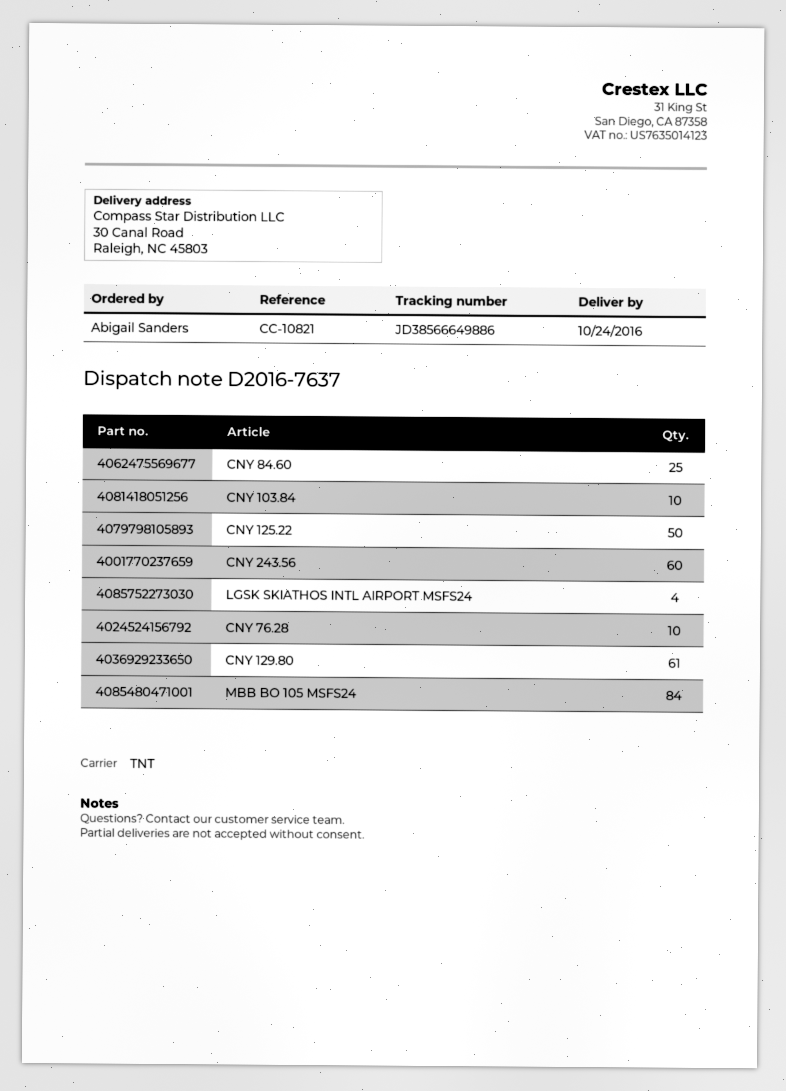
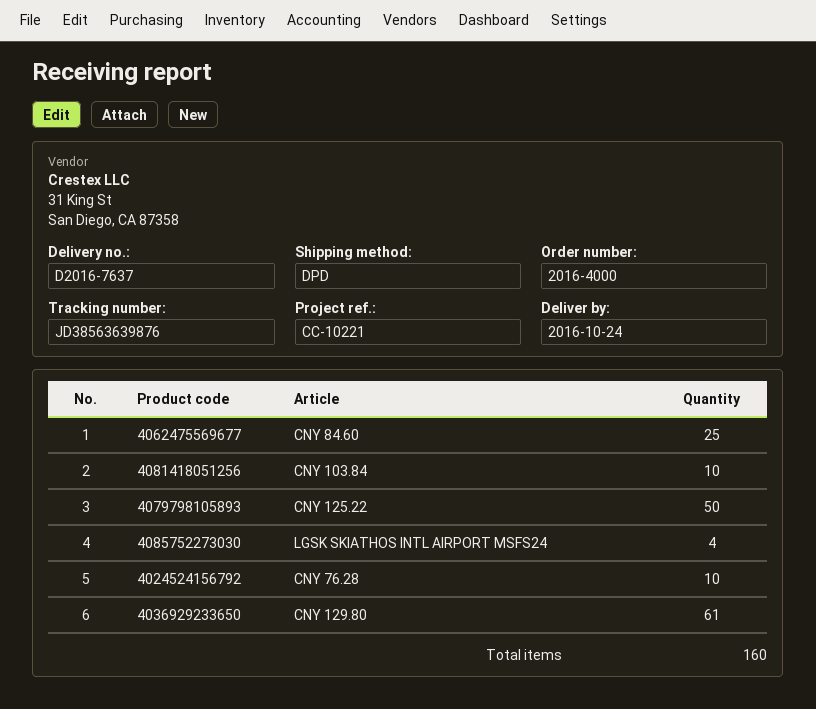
reference: CC-10821 -> CC-10221
shipping method: TNT -> DPD
tracking number: JD38566649886 -> JD38563639876
CNY 243.56: 60 -> none
MBB BO 105 MSFS24: 84 -> none

